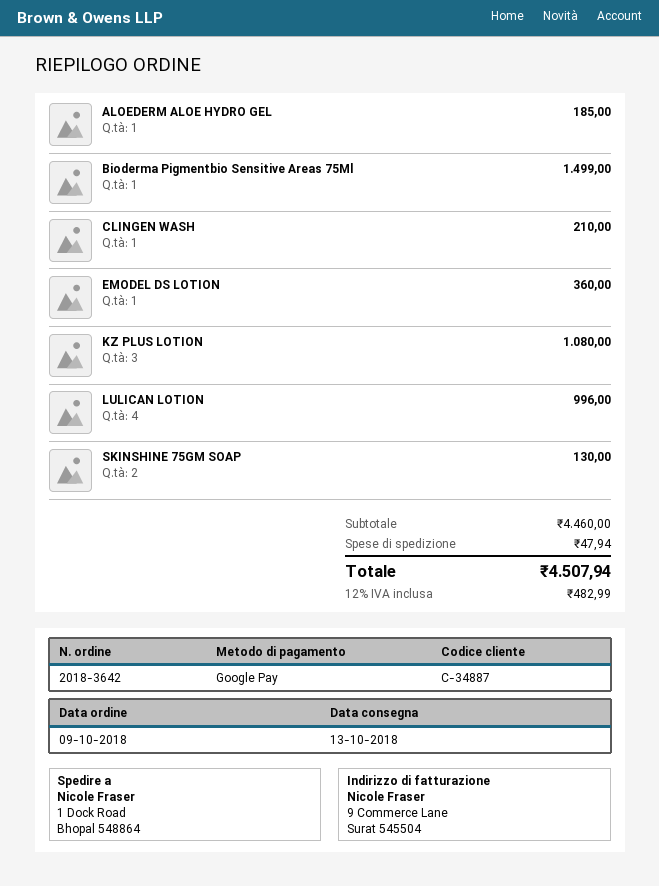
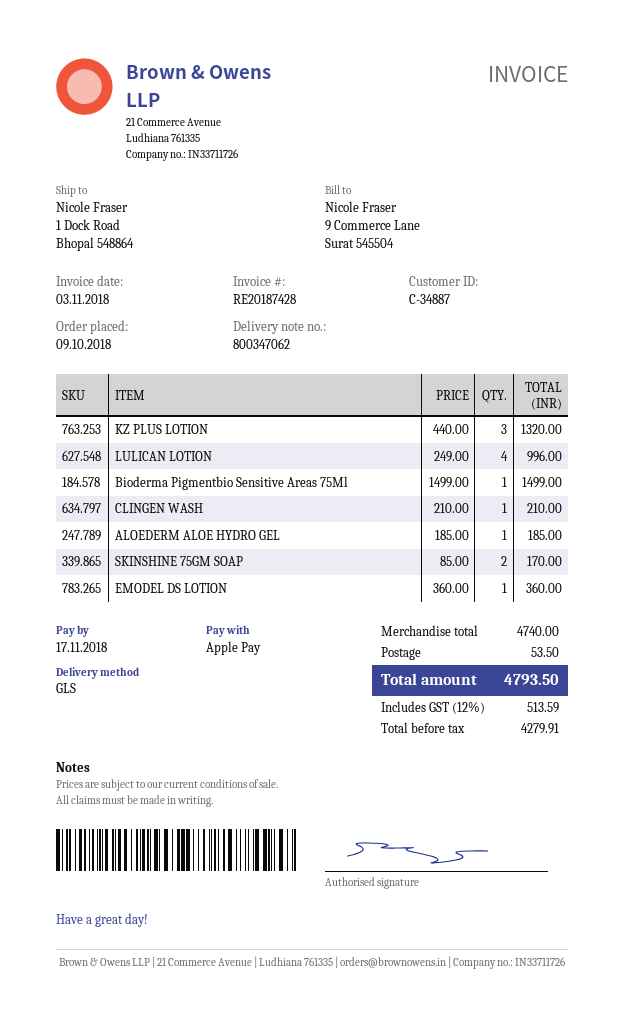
payment method: Google Pay -> Apple Pay
KZ PLUS LOTION: 3 for 1080.00 -> 3 for 1320.00
SKINSHINE 75GM SOAP: 2 for 130.00 -> 2 for 170.00
subtotal: 4460.00 -> 4740.00
shipping: 47.94 -> 53.50
tax: 12% = 482.99 -> 12% = 513.59
total: 4507.94 -> 4793.50

